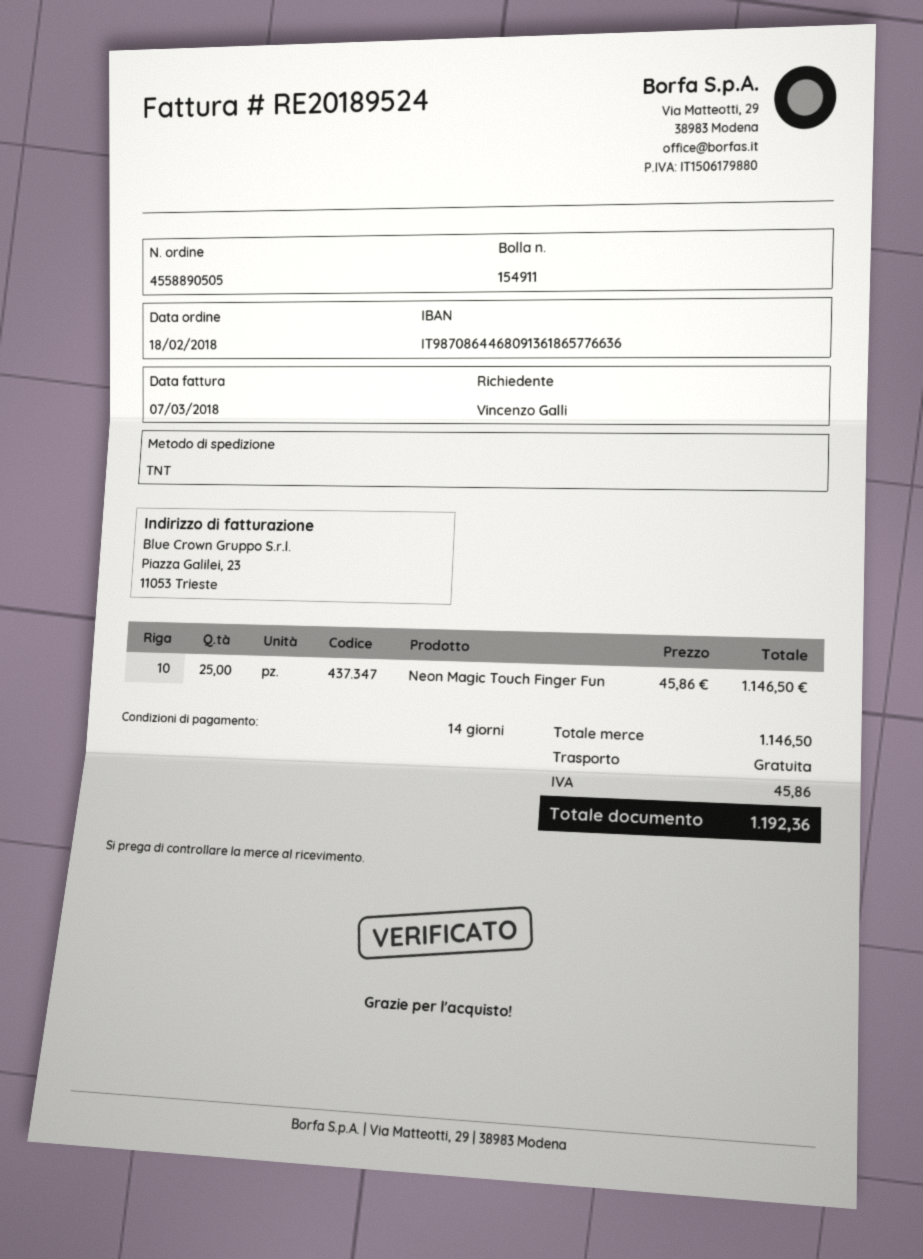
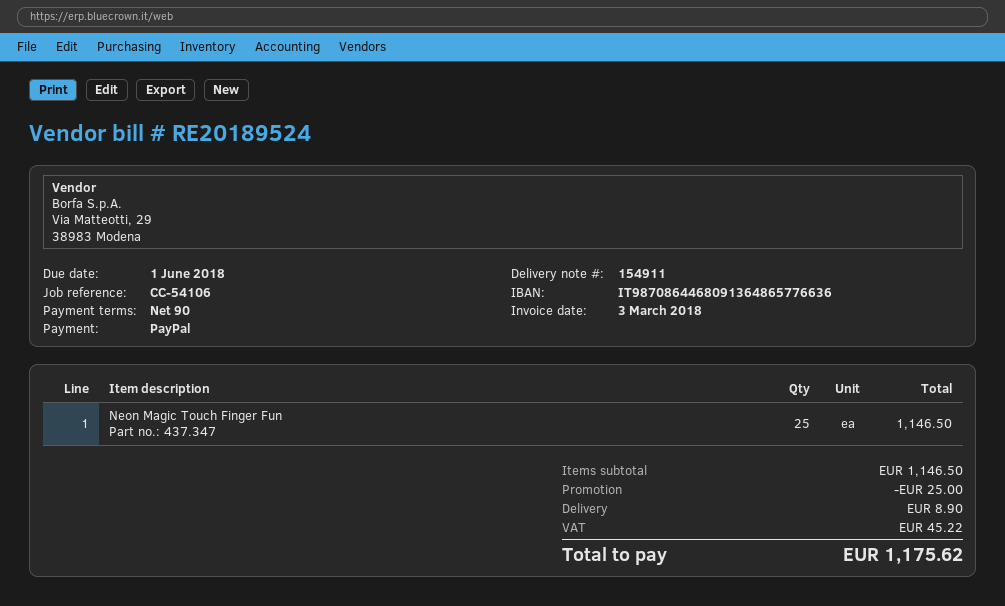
invoice date: 2018-03-07 -> 2018-03-03
payment terms: 14 days -> 90 days
bank account: IT9870864468091361865776636 -> IT9870864468091364865776636
discount: none -> 25.00
shipping: 0.00 -> 8.90
tax: 45.86 -> 45.22
total: 1192.36 -> 1175.62

